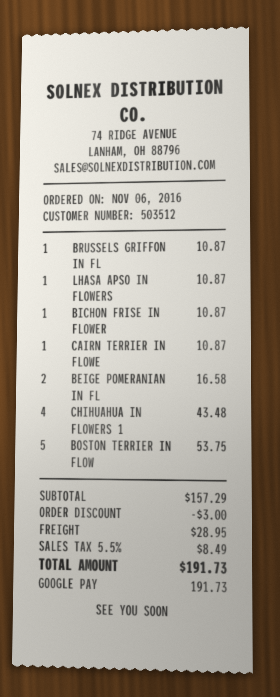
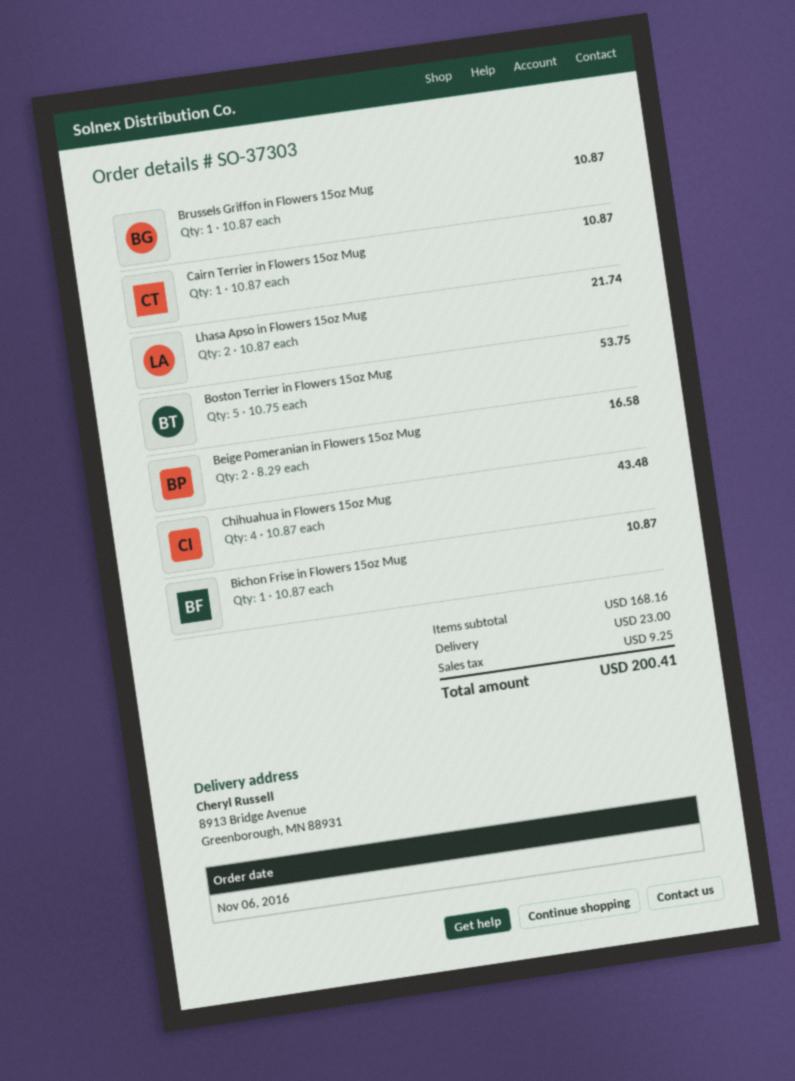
LHASA APSO IN FLOWERS: 1 for 10.87 -> 2 for 21.74
subtotal: 157.29 -> 168.16
discount: 3.00 -> none
shipping: 28.95 -> 23.00
tax: 8.49 -> 9.25
total: 191.73 -> 200.41

